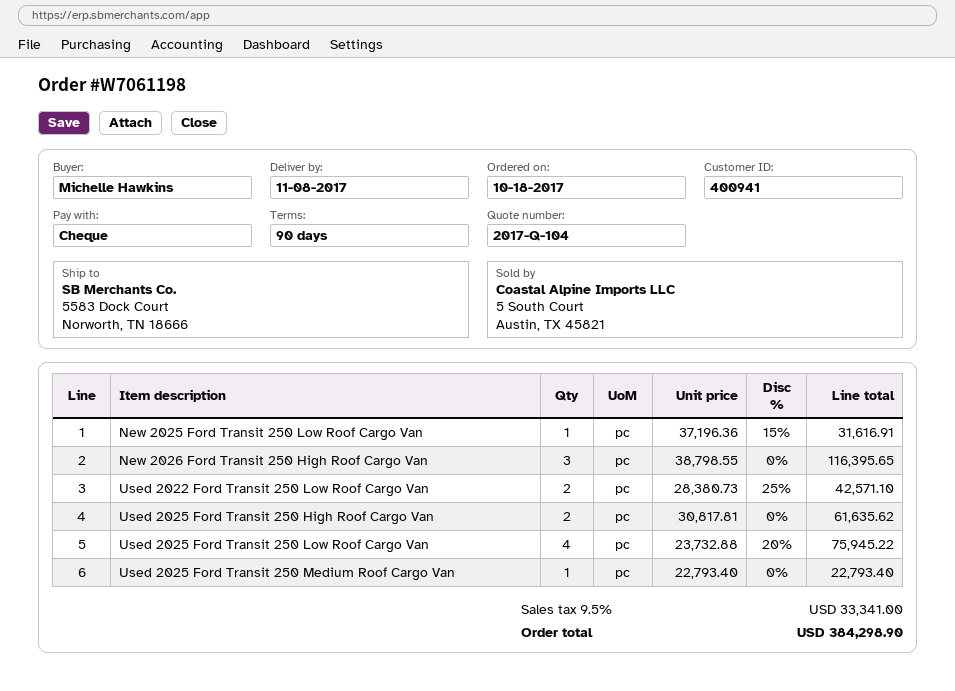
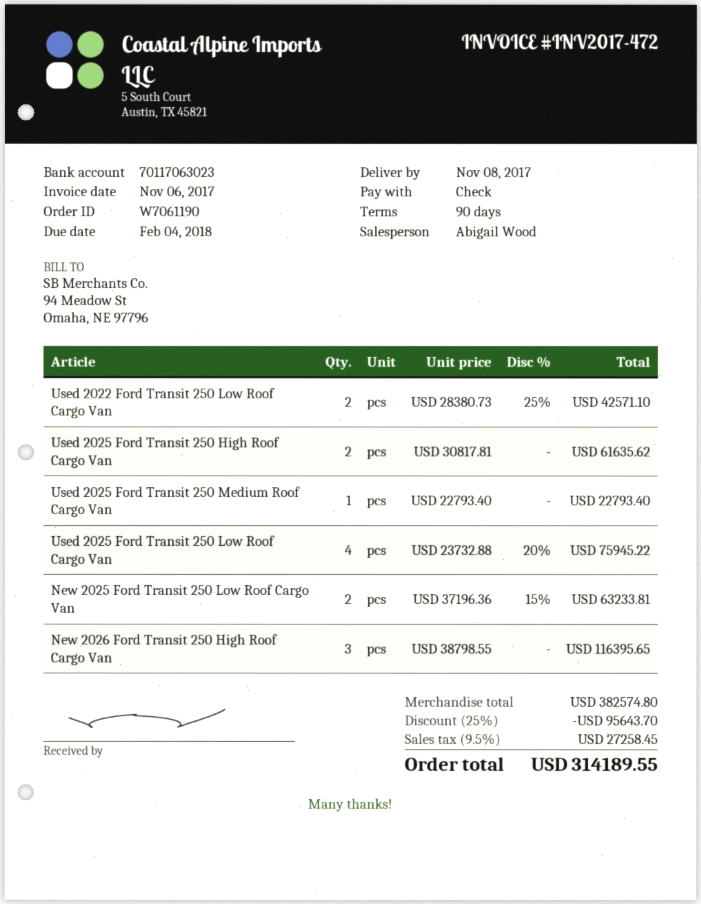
order number: W7061198 -> W7061190
New 2025 Ford Transit 250 Low Roof Cargo Van: 1 x 37196.36 - 15% = 31616.91 -> 2 x 37196.36 - 15% = 63233.81
discount: none -> 25% = 95643.70
tax: 9.5% = 33341.00 -> 9.5% = 27258.45
total: 384298.90 -> 314189.55

